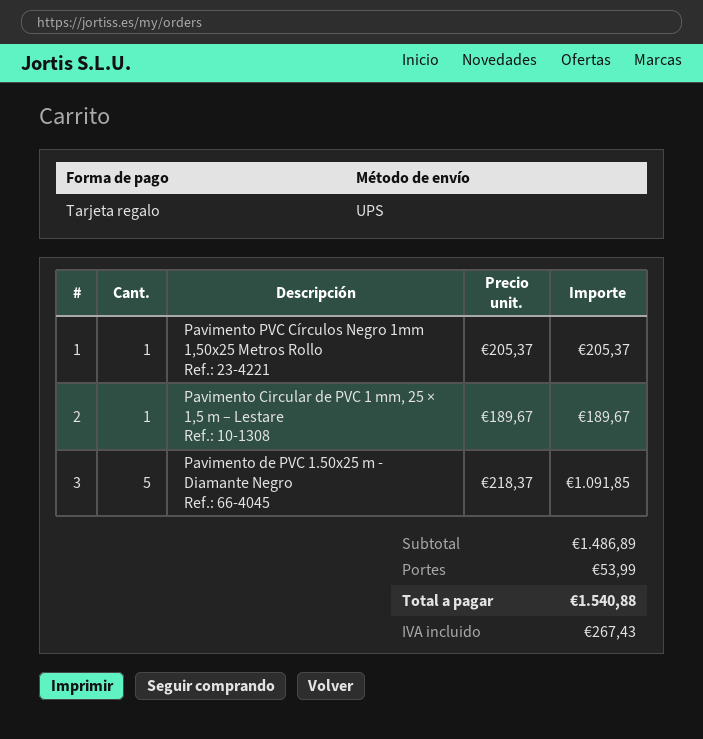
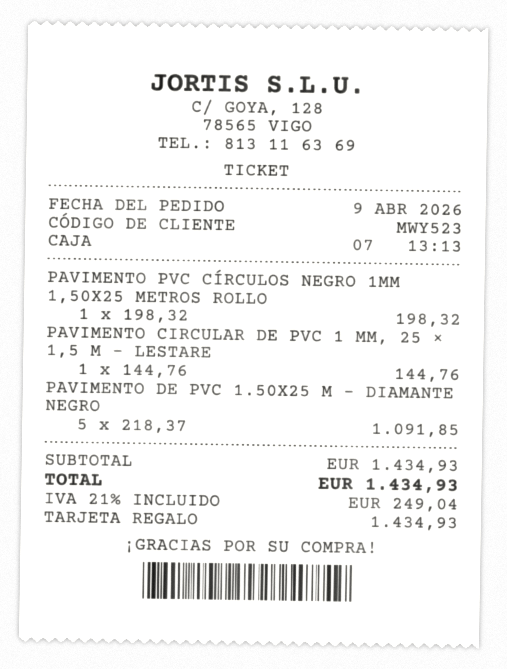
Pavimento PVC Círculos Negro 1mm 1,50x25 Metros Rollo: 1 x 205.37 = 205.37 -> 1 x 198.32 = 198.32
Pavimento Circular de PVC 1 mm, 25 × 1,5 m – Lestare: 1 x 189.67 = 189.67 -> 1 x 144.76 = 144.76
subtotal: 1486.89 -> 1434.93
shipping: 53.99 -> none
tax: 267.43 -> 249.04
total: 1540.88 -> 1434.93

